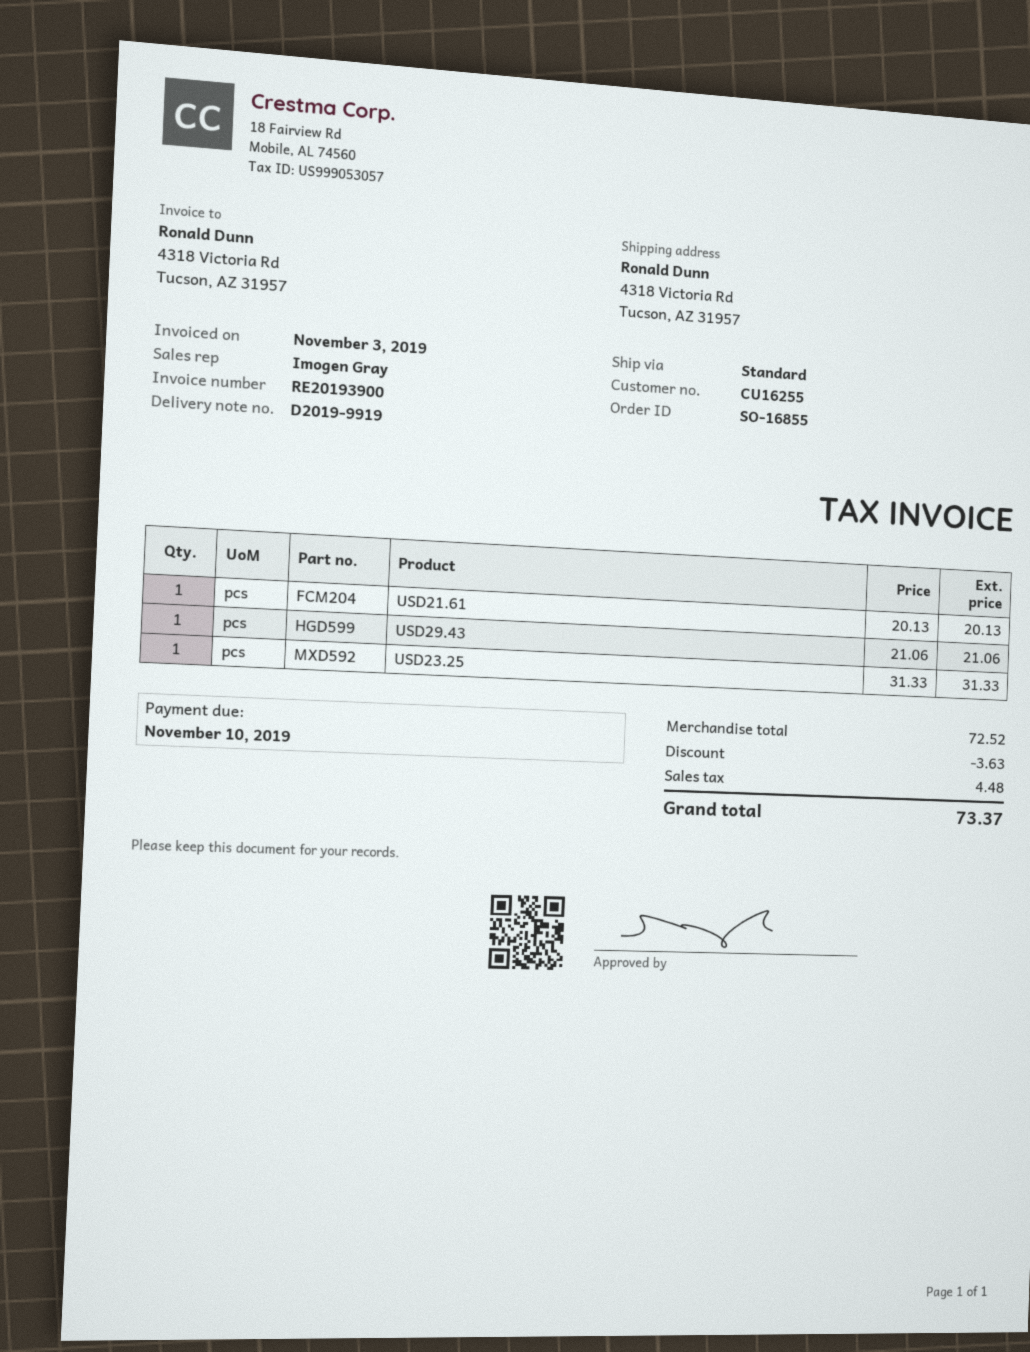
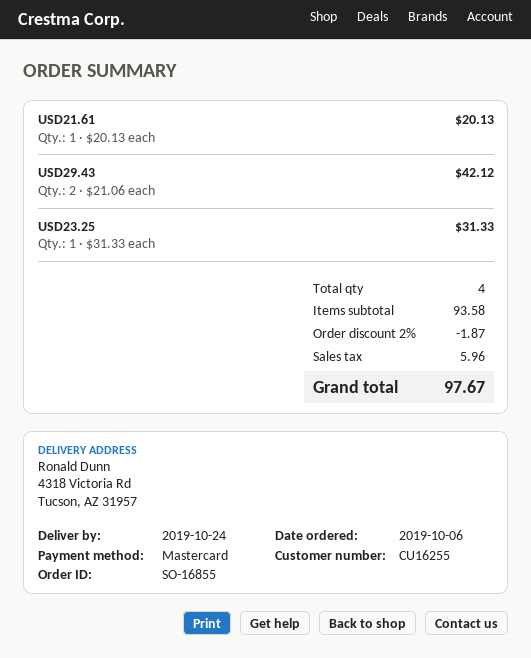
USD29.43: 1 x 21.06 = 21.06 -> 2 x 21.06 = 42.12
subtotal: 72.52 -> 93.58
discount: 3.63 -> 1.87
tax: 4.48 -> 5.96
total: 73.37 -> 97.67

